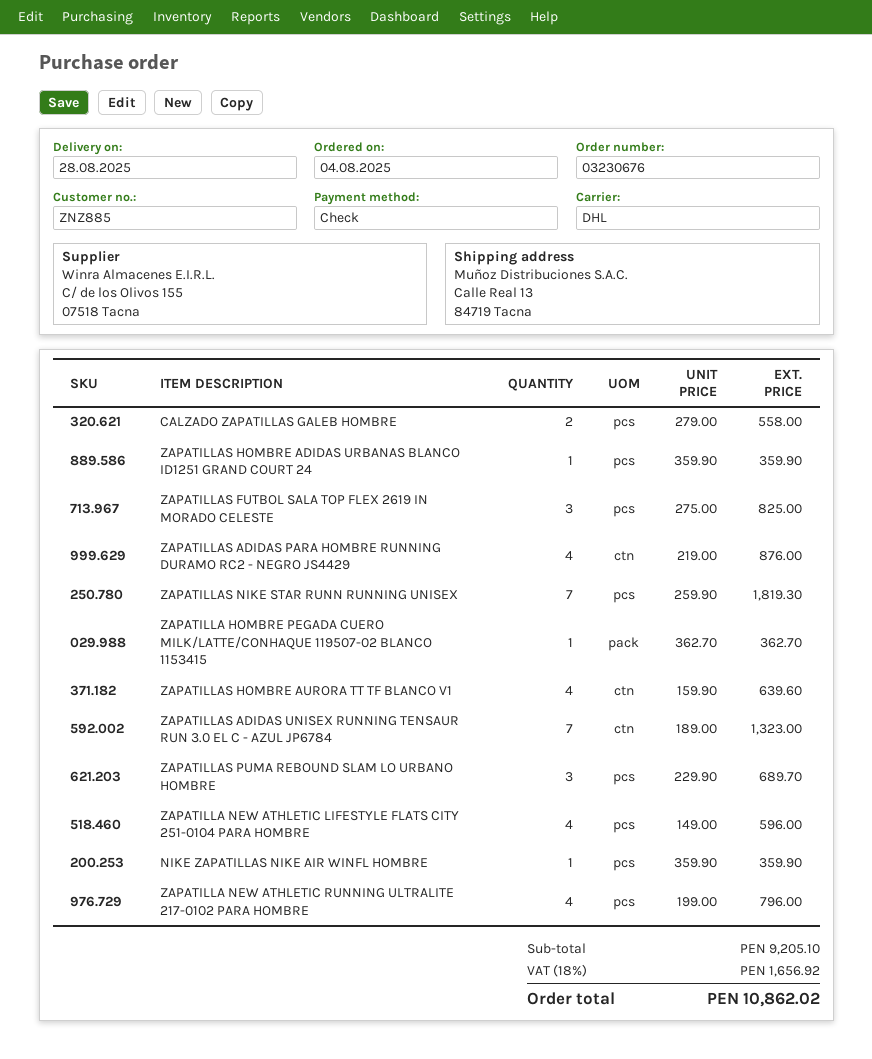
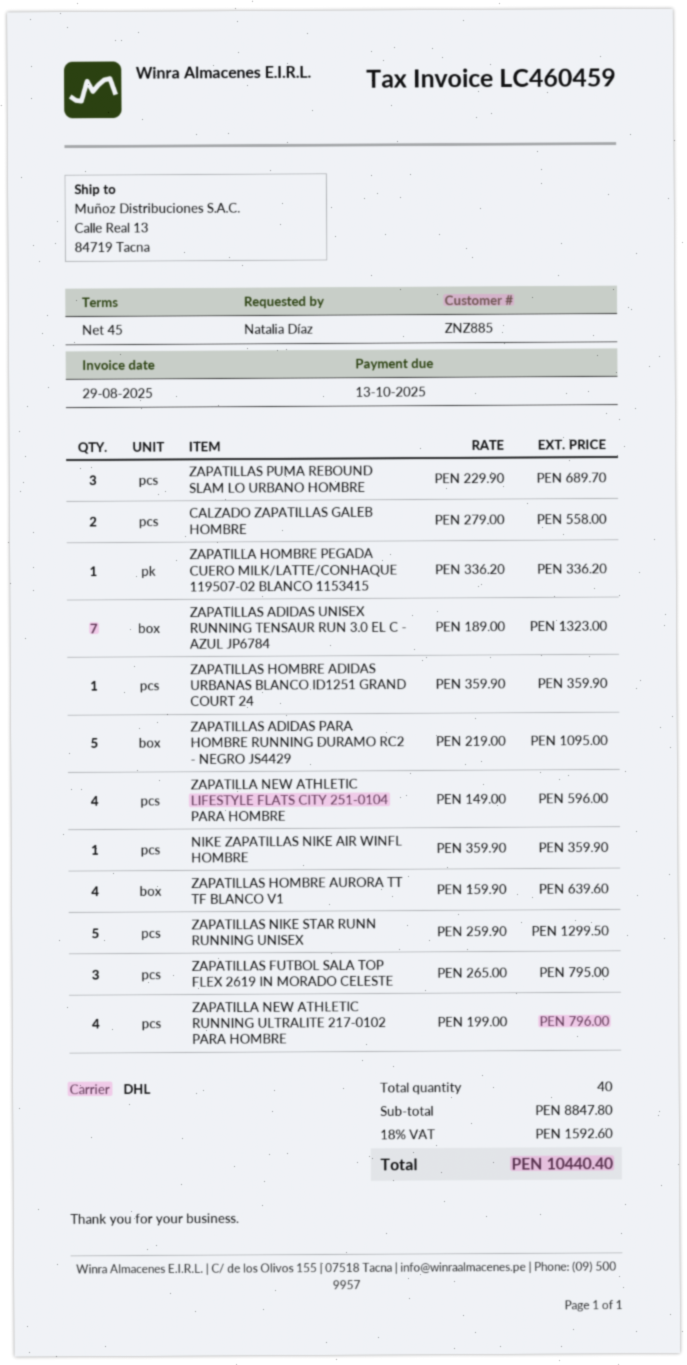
ZAPATILLAS FUTBOL SALA TOP FLEX 2619 IN MORADO CELESTE: 3 x 275.00 = 825.00 -> 3 x 265.00 = 795.00
ZAPATILLAS ADIDAS PARA HOMBRE RUNNING DURAMO RC2 - NEGRO JS4429: 4 x 219.00 = 876.00 -> 5 x 219.00 = 1095.00
ZAPATILLAS NIKE STAR RUNN RUNNING UNISEX: 7 x 259.90 = 1819.30 -> 5 x 259.90 = 1299.50
ZAPATILLA HOMBRE PEGADA CUERO MILK/LATTE/CONHAQUE 119507-02 BLANCO 1153415: 1 x 362.70 = 362.70 -> 1 x 336.20 = 336.20
subtotal: 9205.10 -> 8847.80
tax: 18% = 1656.92 -> 18% = 1592.60
total: 10862.02 -> 10440.40

